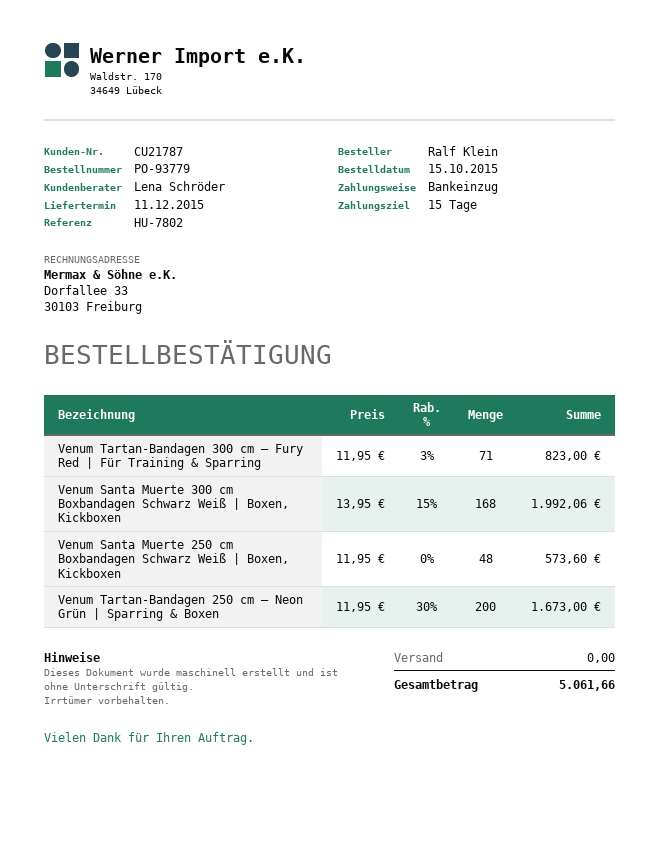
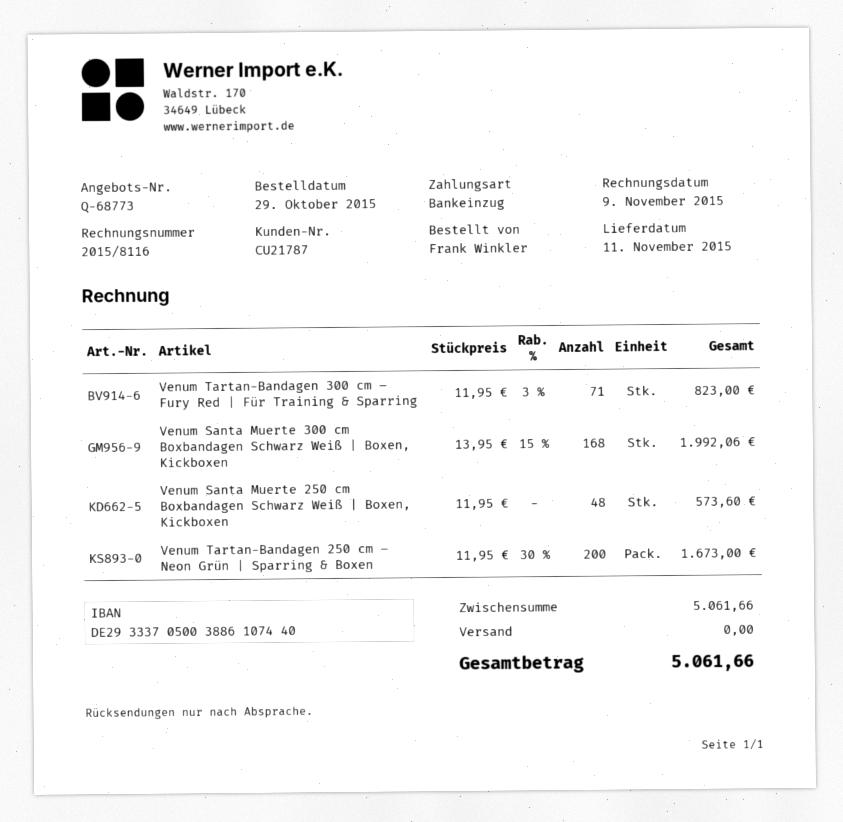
order date: 2015-10-15 -> 2015-10-29
delivery date: 2015-12-11 -> 2015-11-11
ordered by: Ralf Klein -> Frank Winkler

